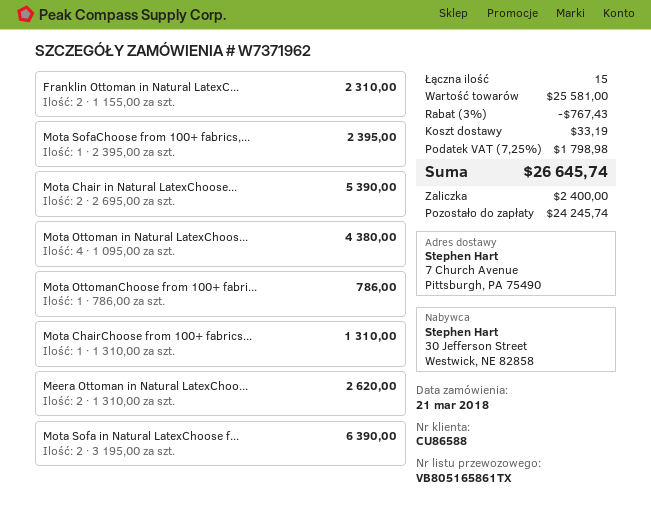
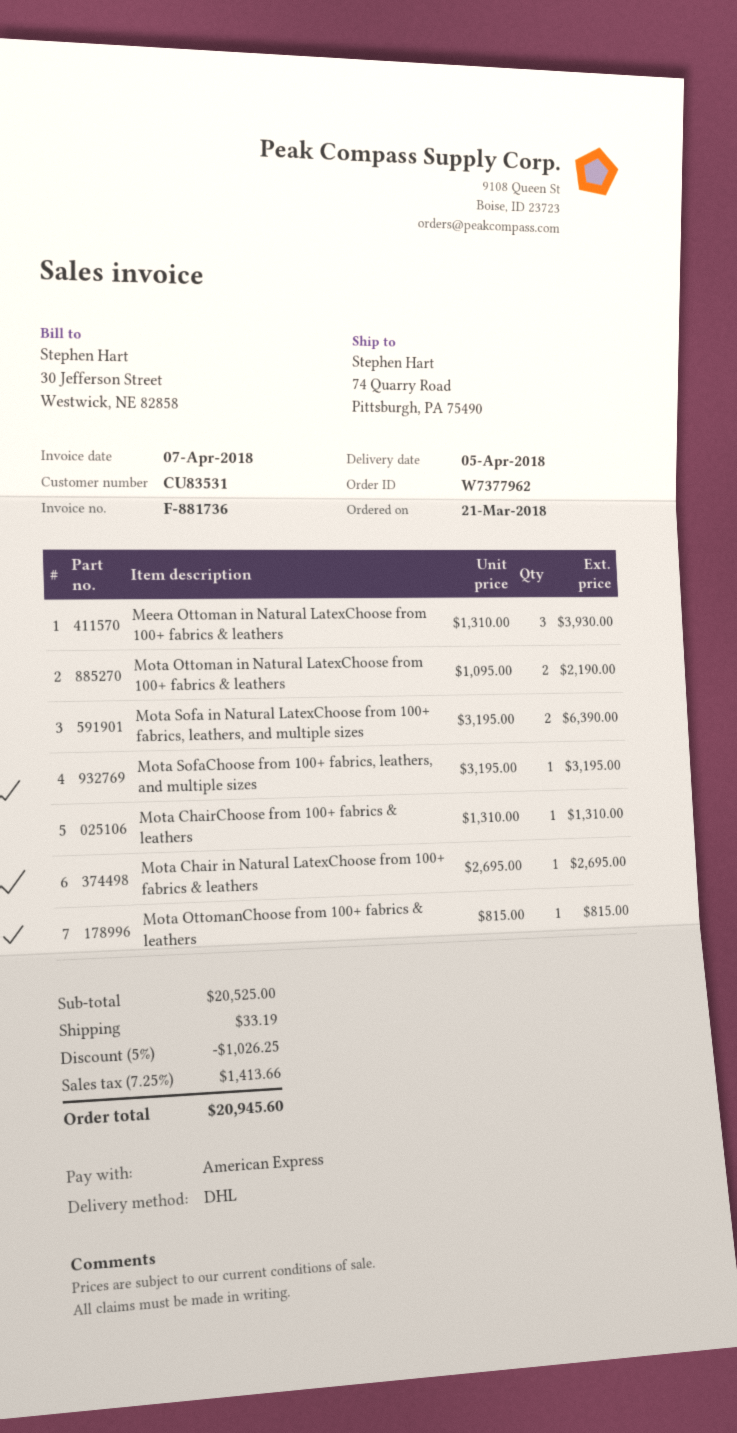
order number: W7371962 -> W7377962
customer number: CU86588 -> CU83531
ship to: 7 Church Avenue, Pittsburgh, PA 75490 -> 74 Quarry Road, Pittsburgh, PA 75490
Franklin Ottoman in Natural LatexC...: 2 x 1155.00 = 2310.00 -> none
Mota SofaChoose from 100+ fabrics,...: 1 x 2395.00 = 2395.00 -> 1 x 3195.00 = 3195.00
Mota Chair in Natural LatexChoose...: 2 x 2695.00 = 5390.00 -> 1 x 2695.00 = 2695.00
Mota Ottoman in Natural LatexChoos...: 4 x 1095.00 = 4380.00 -> 2 x 1095.00 = 2190.00
Mota OttomanChoose from 100+ fabri...: 1 x 786.00 = 786.00 -> 1 x 815.00 = 815.00
Meera Ottoman in Natural LatexChoo...: 2 x 1310.00 = 2620.00 -> 3 x 1310.00 = 3930.00
subtotal: 25581.00 -> 20525.00
discount: 3% = 767.43 -> 5% = 1026.25
tax: 7.25% = 1798.98 -> 7.25% = 1413.66
total: 26645.74 -> 20945.60

